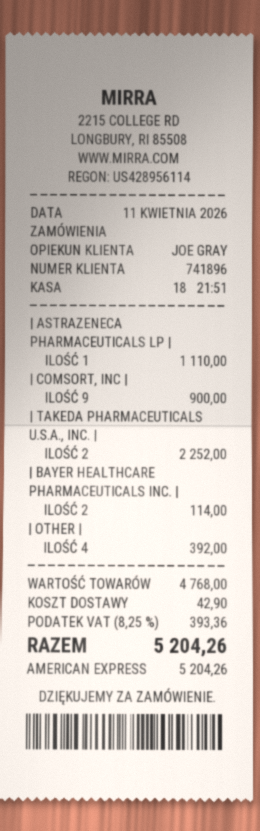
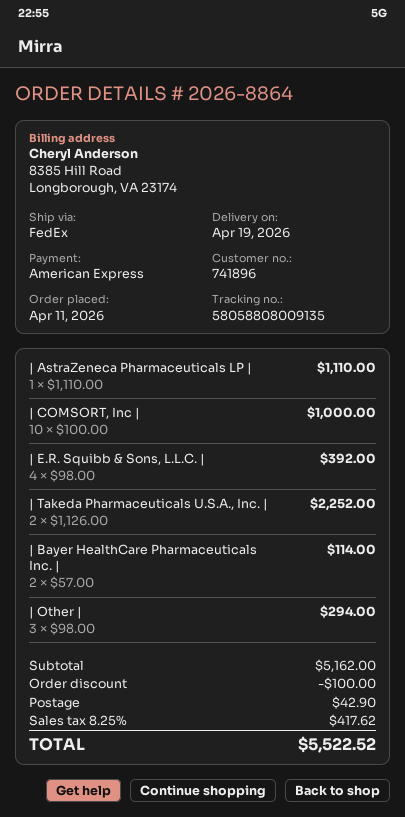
| COMSORT, INC |: 9 for 900.00 -> 10 for 1000.00
| OTHER |: 4 for 392.00 -> 3 for 294.00
| E.R. Squibb & Sons, L.L.C. |: none -> 4 for 392.00
subtotal: 4768.00 -> 5162.00
discount: none -> 100.00
tax: 8.25% = 393.36 -> 8.25% = 417.62
total: 5204.26 -> 5522.52

